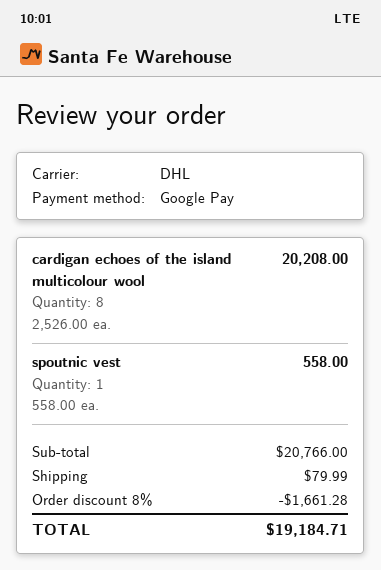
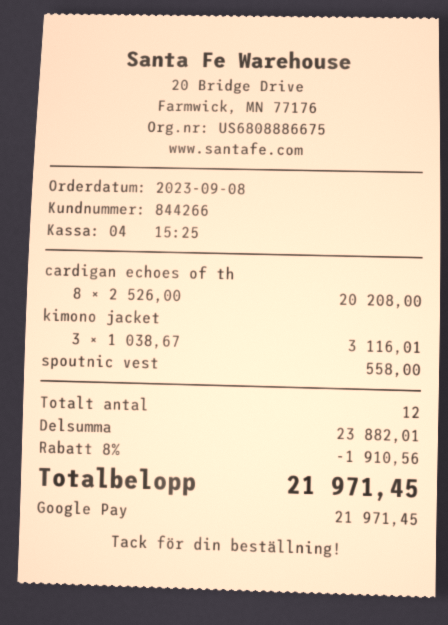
kimono jacket: none -> 3 x 1038.67 = 3116.01
subtotal: 20766.00 -> 23882.01
discount: 8% = 1661.28 -> 8% = 1910.56
shipping: 79.99 -> none
total: 19184.71 -> 21971.45

